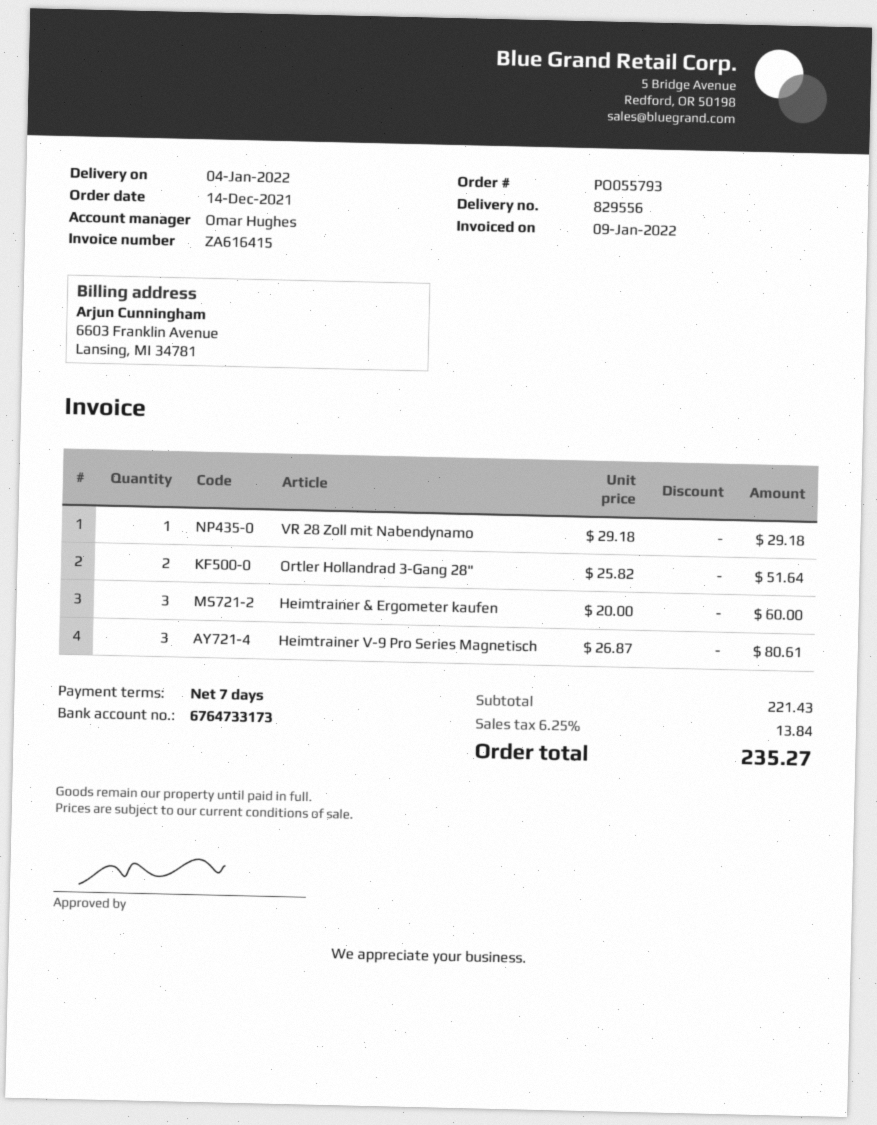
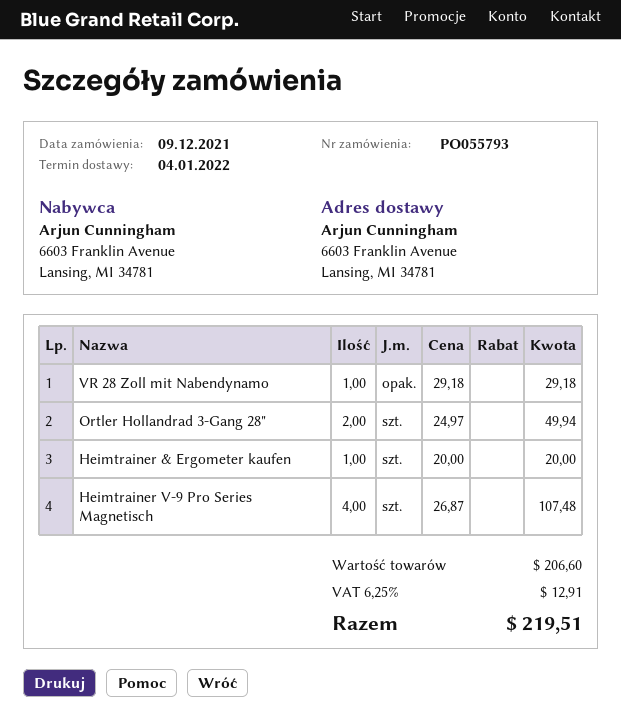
order date: 2021-12-14 -> 2021-12-09
Ortler Hollandrad 3-Gang 28": 2 x 25.82 = 51.64 -> 2 x 24.97 = 49.94
Heimtrainer & Ergometer kaufen: 3 x 20.00 = 60.00 -> 1 x 20.00 = 20.00
Heimtrainer V-9 Pro Series Magnetisch: 3 x 26.87 = 80.61 -> 4 x 26.87 = 107.48
subtotal: 221.43 -> 206.60
tax: 6.25% = 13.84 -> 6.25% = 12.91
total: 235.27 -> 219.51

